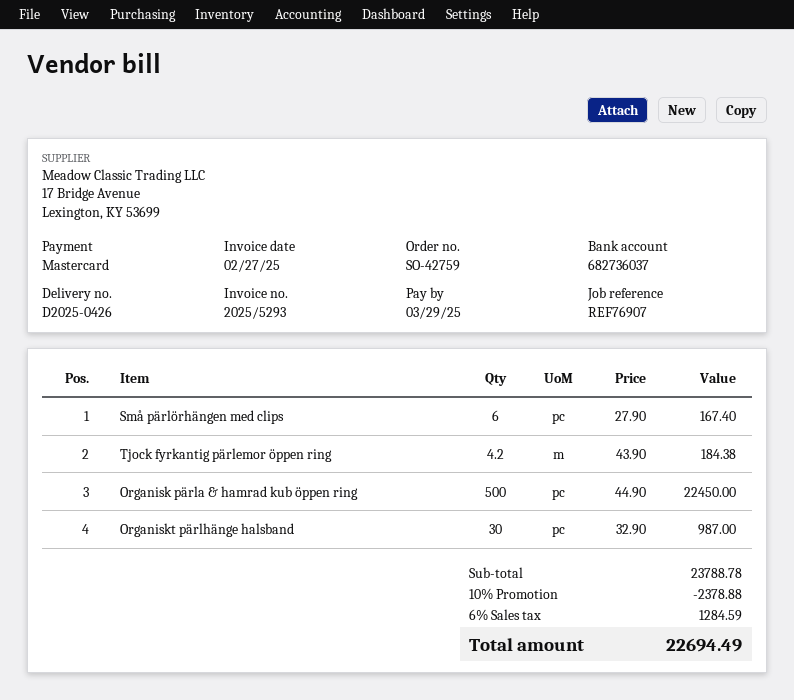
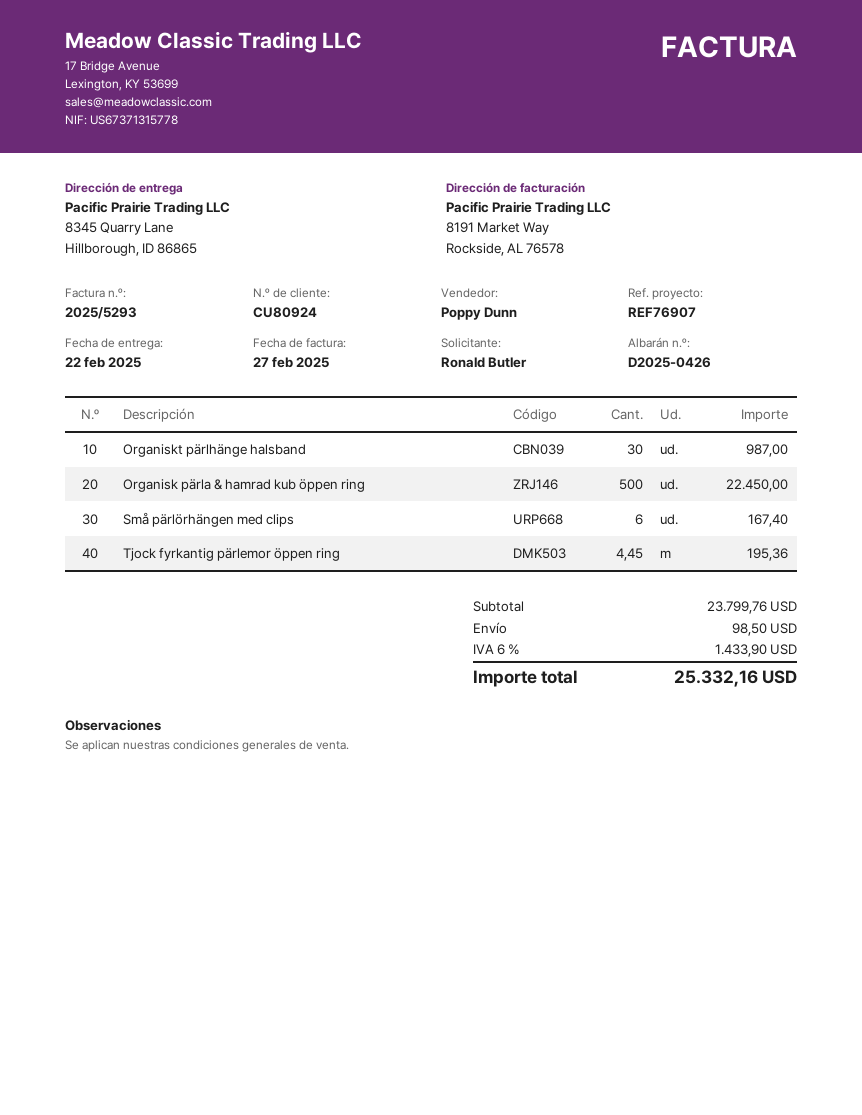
Tjock fyrkantig pärlemor öppen ring: 4.2 for 184.38 -> 4.45 for 195.36
subtotal: 23788.78 -> 23799.76
discount: 10% = 2378.88 -> none
shipping: none -> 98.50
tax: 6% = 1284.59 -> 6% = 1433.90
total: 22694.49 -> 25332.16

